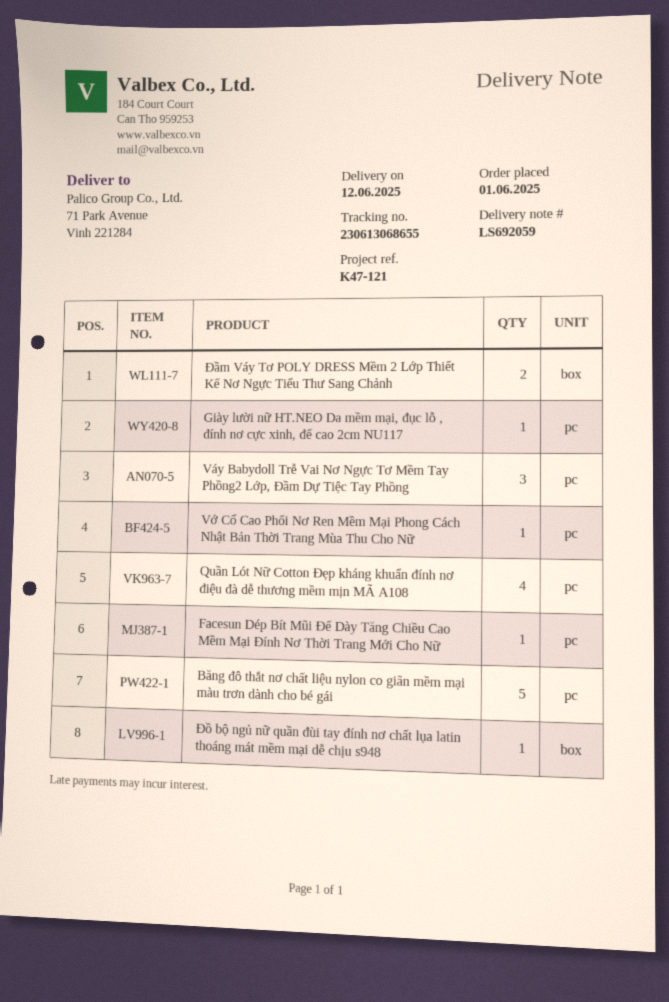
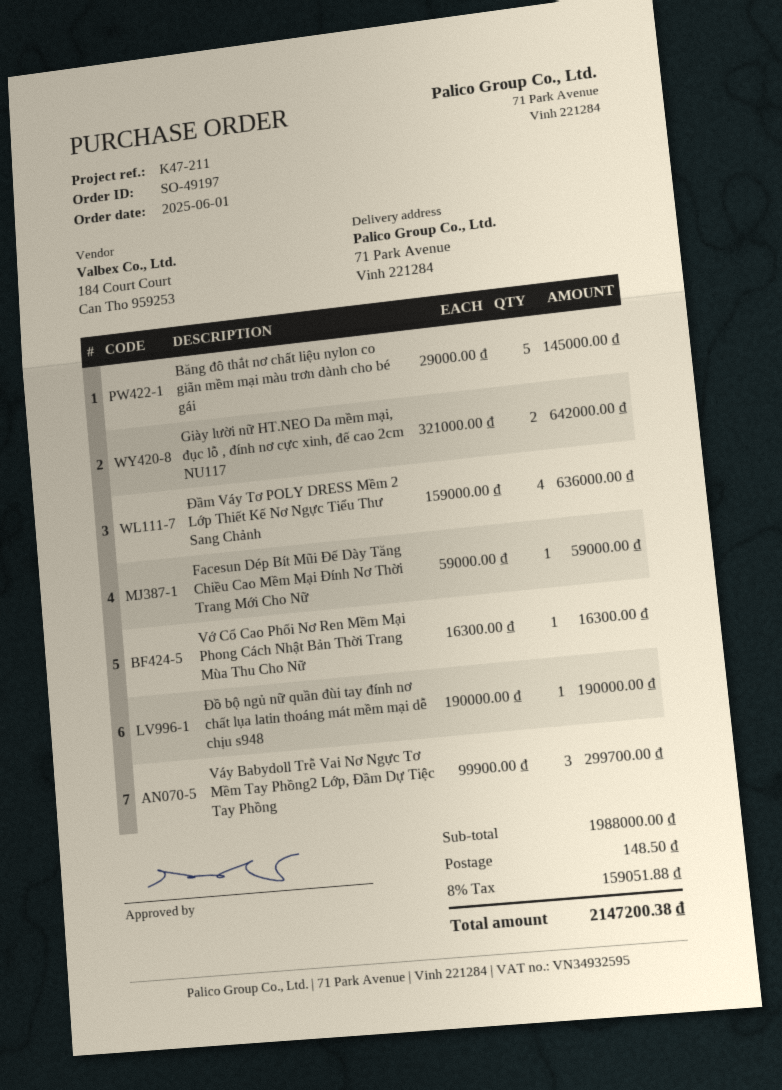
reference: K47-121 -> K47-211
Đầm Váy Tơ POLY DRESS Mềm 2 Lớp Thiết Kế Nơ Ngực Tiểu Thư Sang Chảnh: 2 -> 4
Giày lười nữ HT.NEO Da mềm mại, đục lỗ , đính nơ cực xinh, đế cao 2cm NU117: 1 -> 2
Quần Lót Nữ Cotton Đẹp kháng khuẩn đính nơ điệu đà dễ thương mềm mịn MÃ A108: 4 -> none

